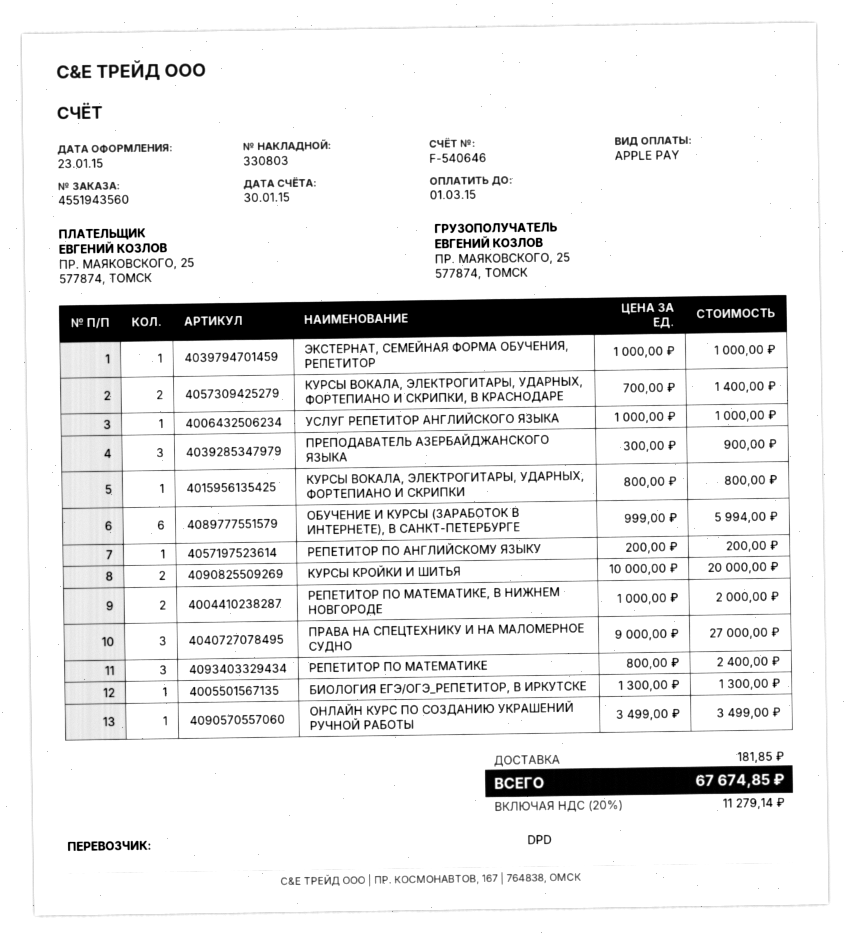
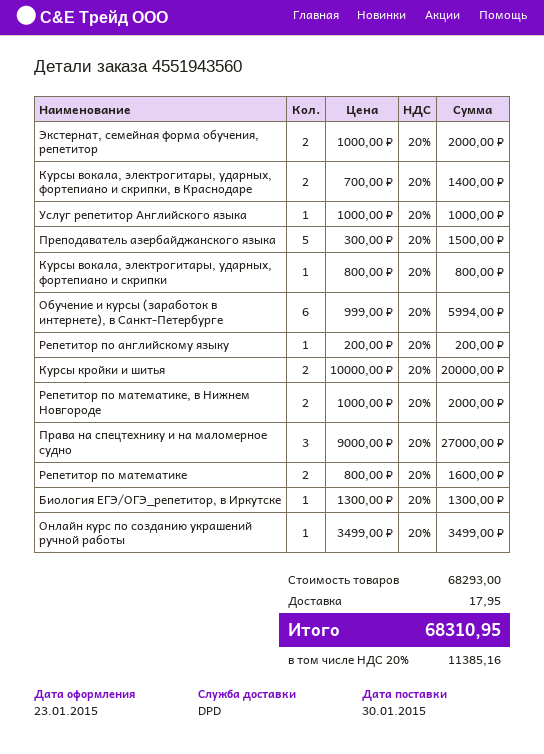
ЭКСТЕРНАТ, СЕМЕЙНАЯ ФОРМА ОБУЧЕНИЯ, РЕПЕТИТОР: 1 x 1000.00 = 1000.00 -> 2 x 1000.00 = 2000.00
ПРЕПОДАВАТЕЛЬ АЗЕРБАЙДЖАНСКОГО ЯЗЫКА: 3 x 300.00 = 900.00 -> 5 x 300.00 = 1500.00
РЕПЕТИТОР ПО МАТЕМАТИКЕ: 3 x 800.00 = 2400.00 -> 2 x 800.00 = 1600.00
shipping: 181.85 -> 17.95
tax: 20% = 11279.14 -> 20% = 11385.16
total: 67674.85 -> 68310.95

